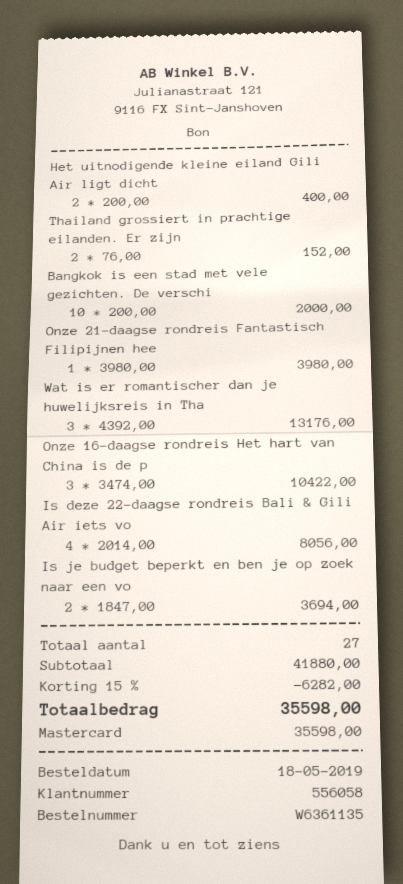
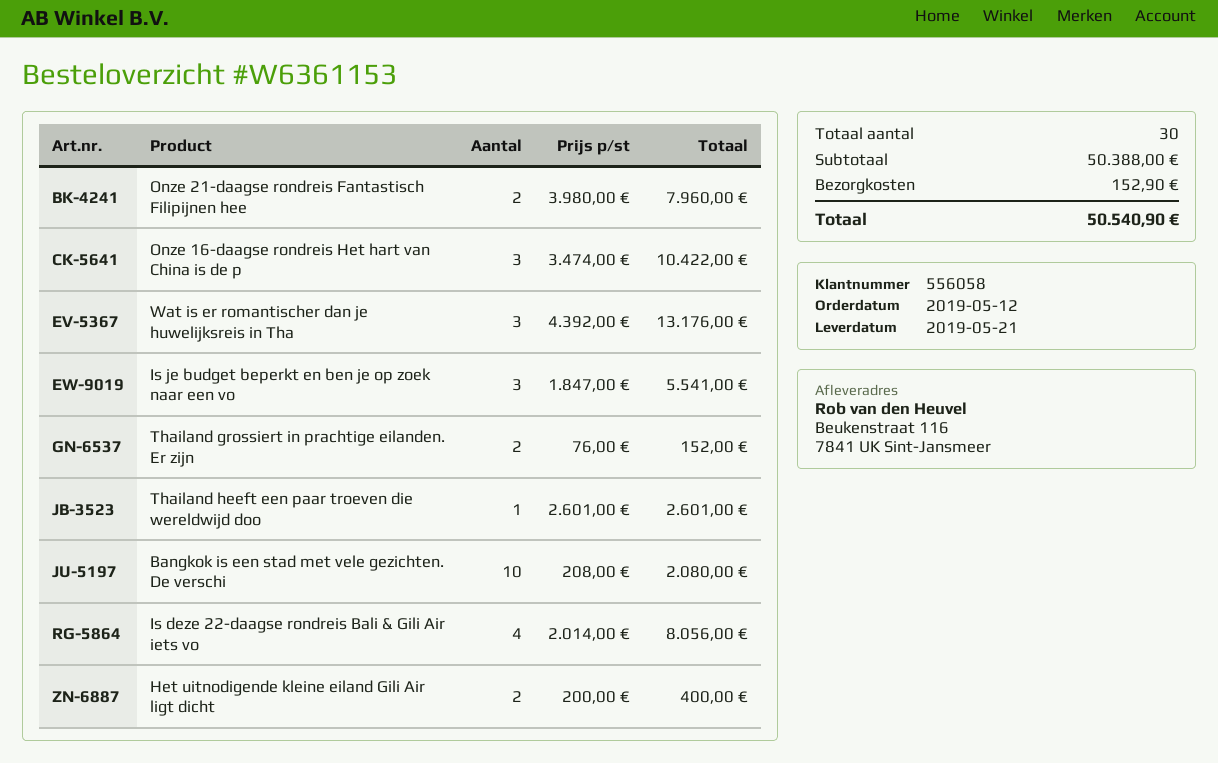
order number: W6361135 -> W6361153
order date: 2019-05-18 -> 2019-05-12
Bangkok is een stad met vele gezichten. De verschi: 10 x 200.00 = 2000.00 -> 10 x 208.00 = 2080.00
Onze 21-daagse rondreis Fantastisch Filipijnen hee: 1 x 3980.00 = 3980.00 -> 2 x 3980.00 = 7960.00
Is je budget beperkt en ben je op zoek naar een vo: 2 x 1847.00 = 3694.00 -> 3 x 1847.00 = 5541.00
Thailand heeft een paar troeven die wereldwijd doo: none -> 1 x 2601.00 = 2601.00
total quantity: 27 -> 30
subtotal: 41880.00 -> 50388.00
discount: 15% = 6282.00 -> none
shipping: none -> 152.90
total: 35598.00 -> 50540.90

